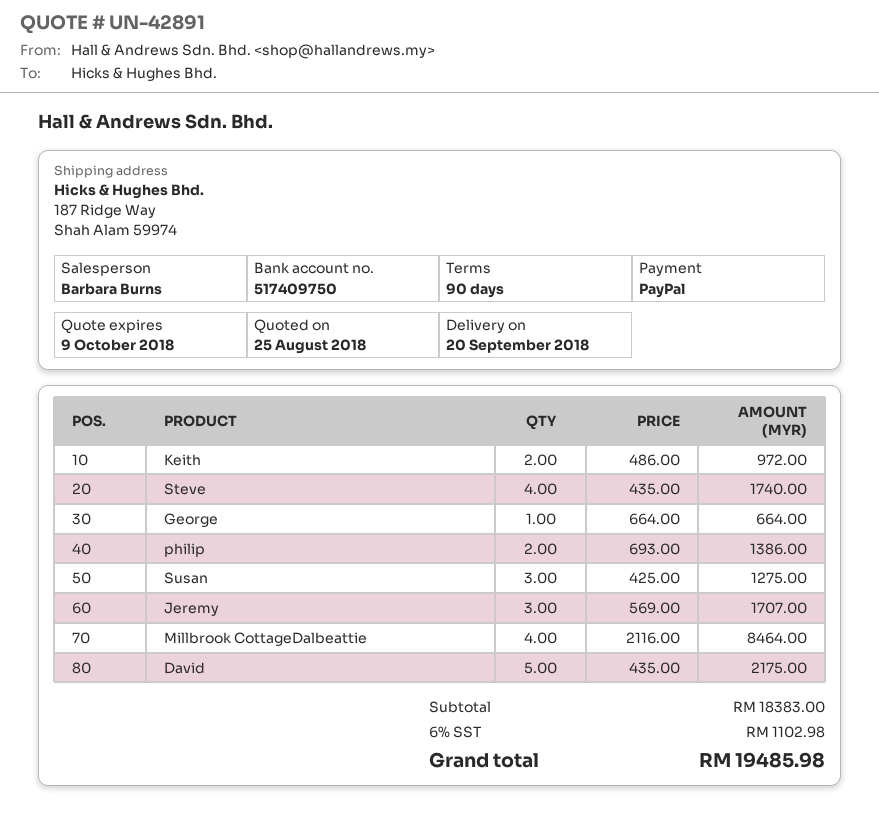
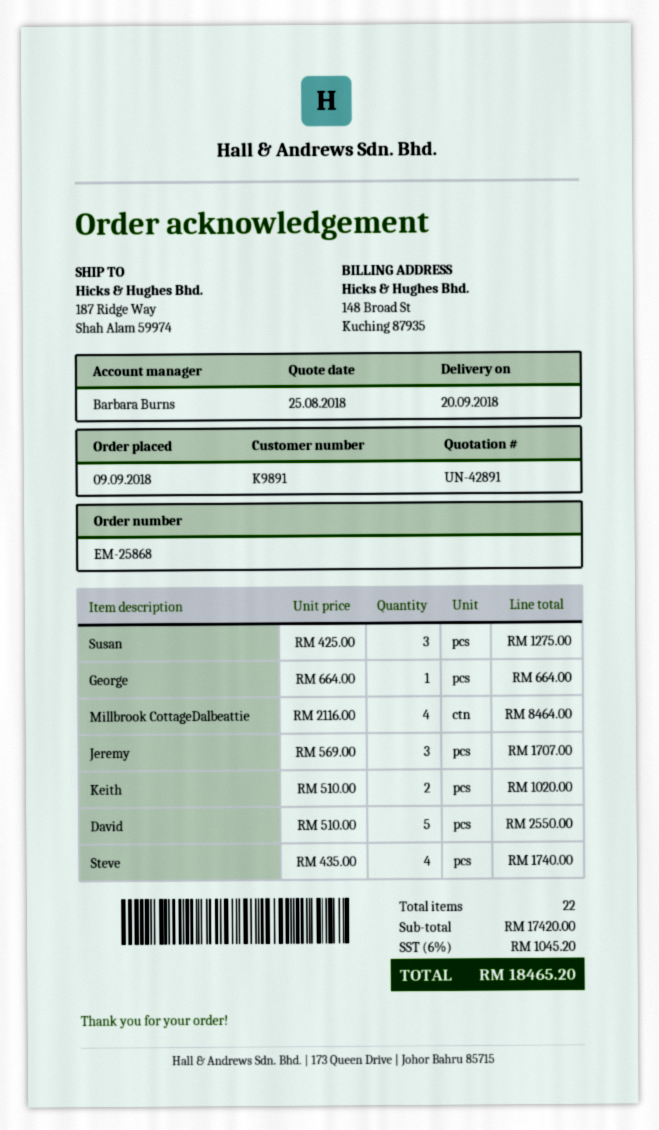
Keith: 2 x 486.00 = 972.00 -> 2 x 510.00 = 1020.00
philip: 2 x 693.00 = 1386.00 -> none
David: 5 x 435.00 = 2175.00 -> 5 x 510.00 = 2550.00
subtotal: 18383.00 -> 17420.00
tax: 6% = 1102.98 -> 6% = 1045.20
total: 19485.98 -> 18465.20

